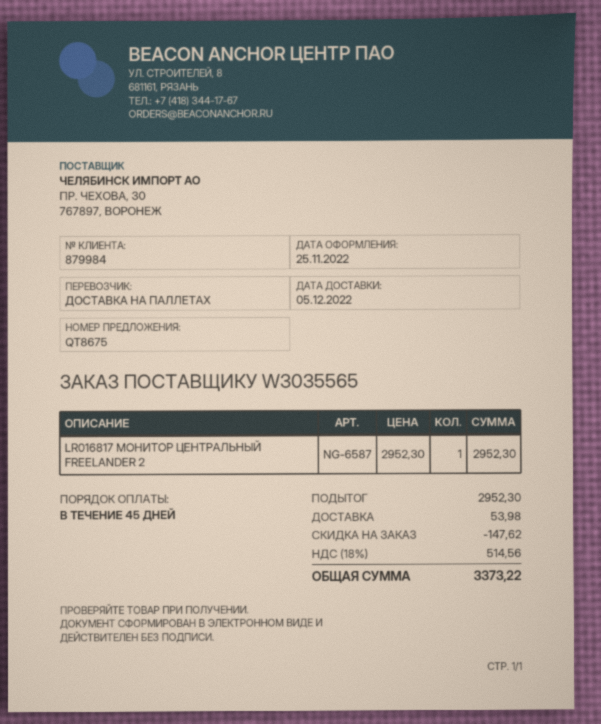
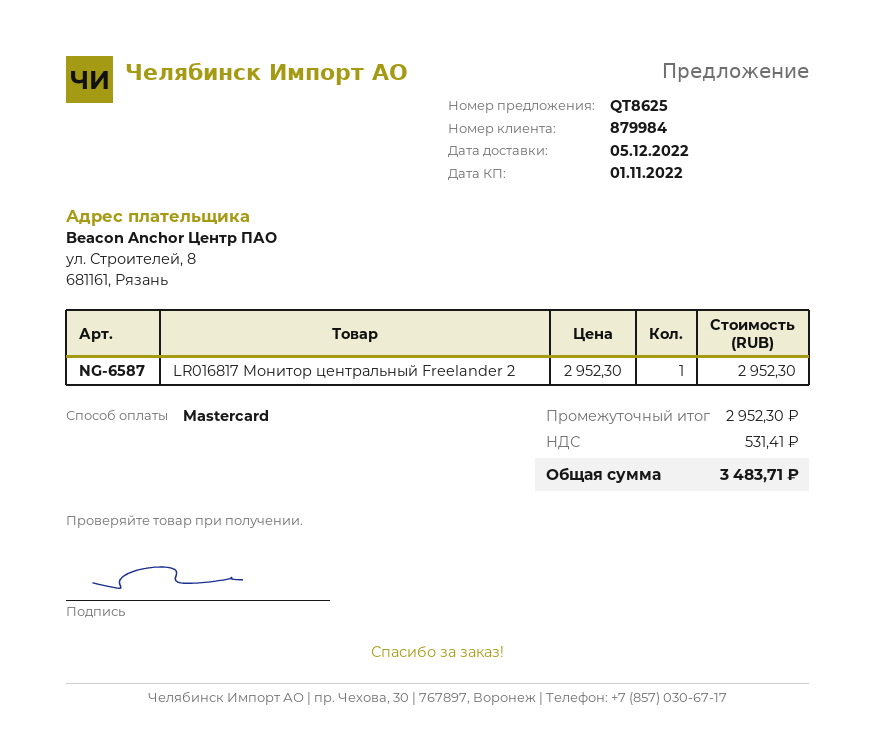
quote number: QT8675 -> QT8625
discount: 147.62 -> none
shipping: 53.98 -> none
tax: 514.56 -> 531.41
total: 3373.22 -> 3483.71

